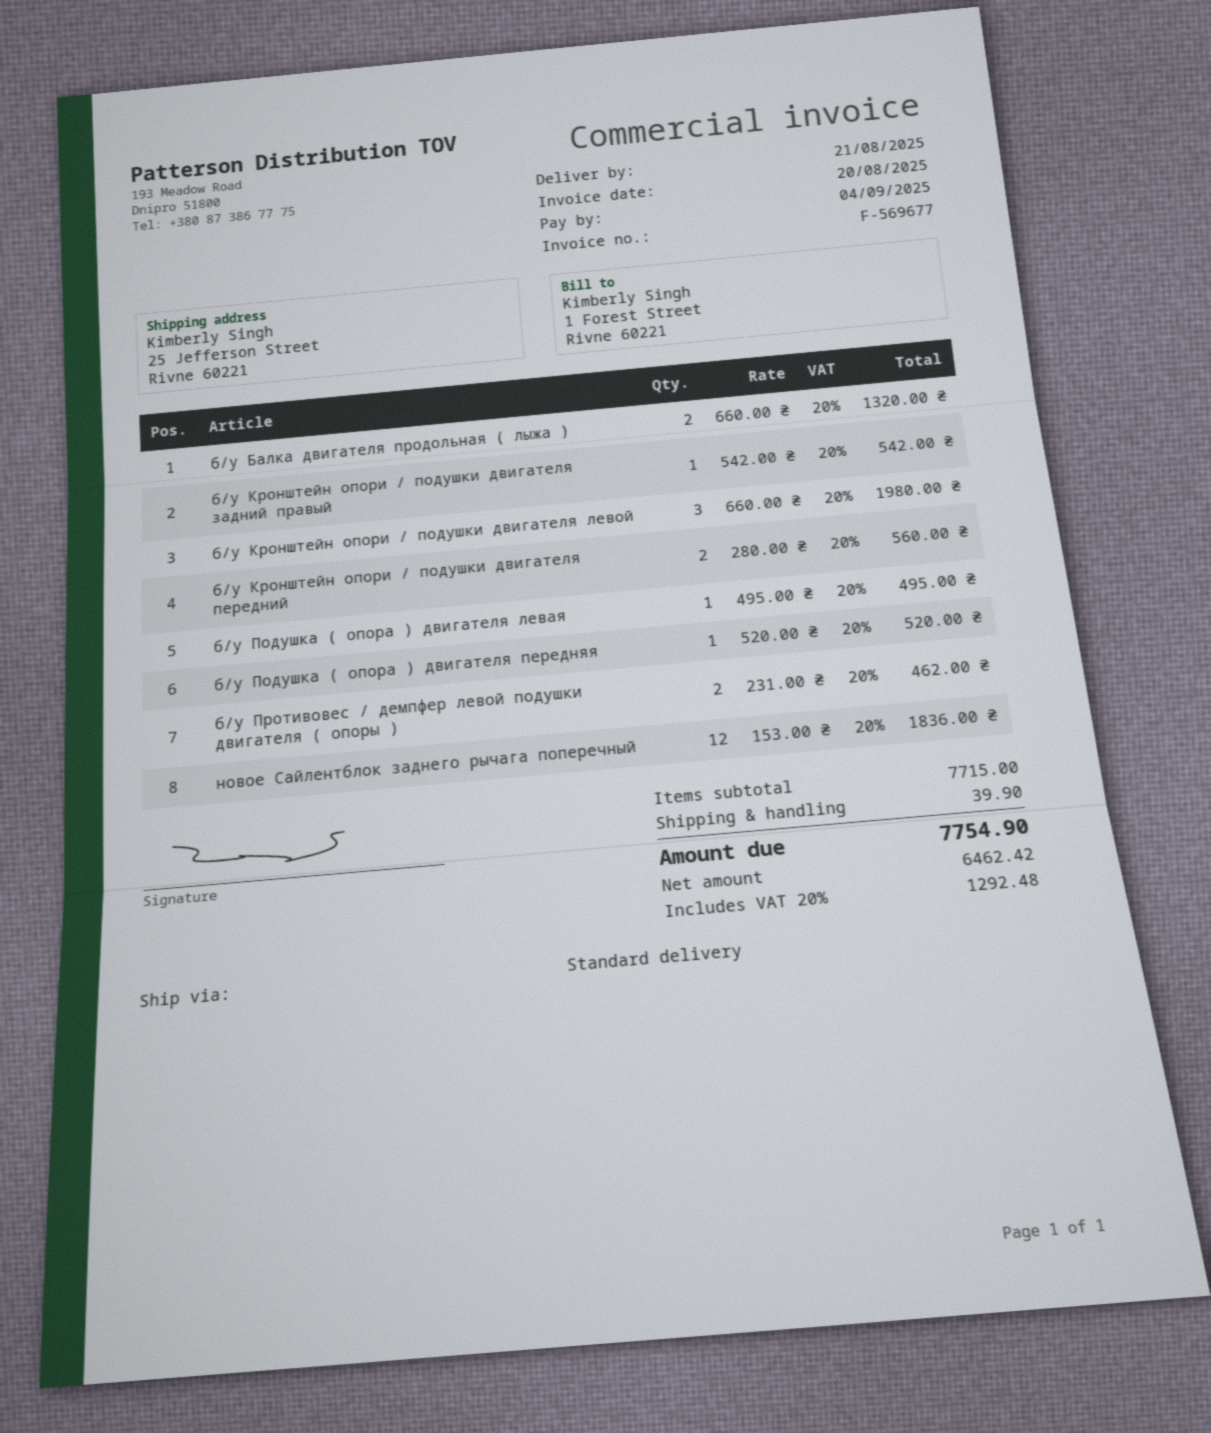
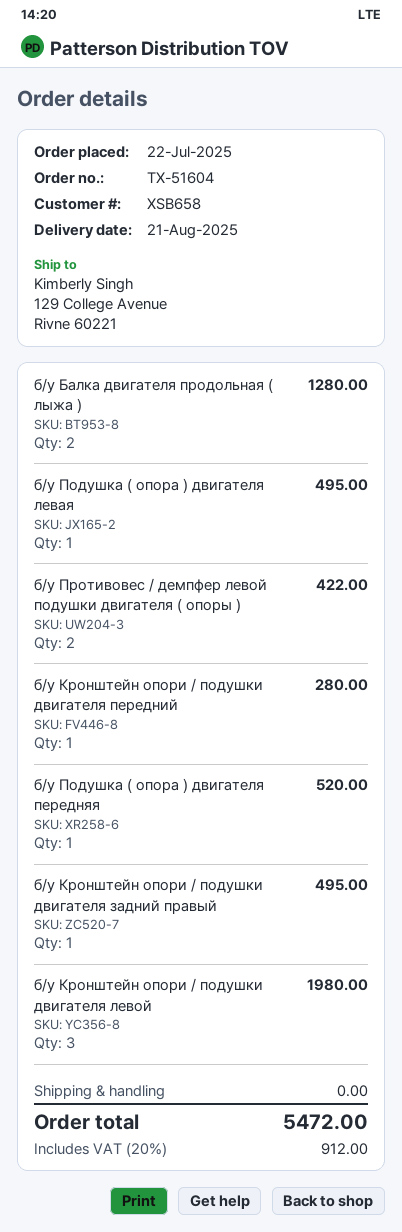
ship to: 25 Jefferson Street, Rivne 60221 -> 129 College Avenue, Rivne 60221
б/у Балка двигателя продольная ( лыжа ): 2 for 1320.00 -> 2 for 1280.00
б/у Кронштейн опори / подушки двигателя задний правый: 1 for 542.00 -> 1 for 495.00
б/у Кронштейн опори / подушки двигателя передний: 2 for 560.00 -> 1 for 280.00
б/у Противовес / демпфер левой подушки двигателя ( опоры ): 2 for 462.00 -> 2 for 422.00
новое Сайлентблок заднего рычага поперечный: 12 for 1836.00 -> none
shipping: 39.90 -> 0.00
tax: 20% = 1292.48 -> 20% = 912.00
total: 7754.90 -> 5472.00

